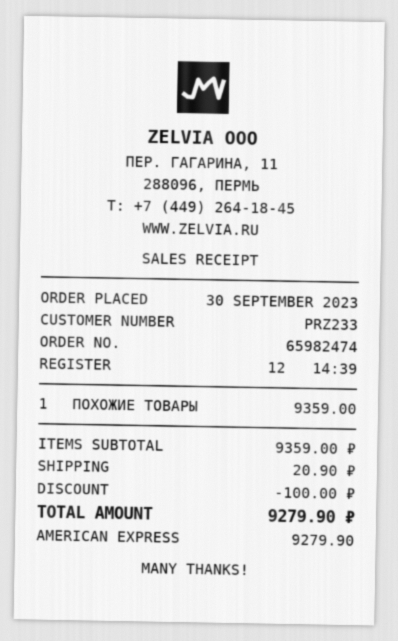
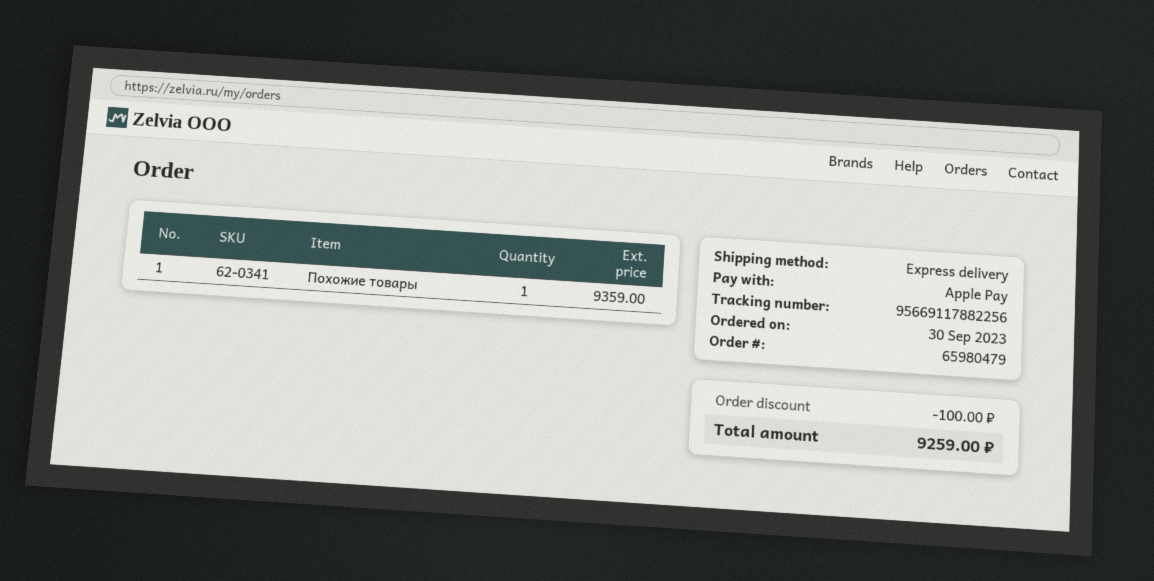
order number: 65982474 -> 65980479
payment method: American Express -> Apple Pay
shipping: 20.90 -> none
total: 9279.90 -> 9259.00

